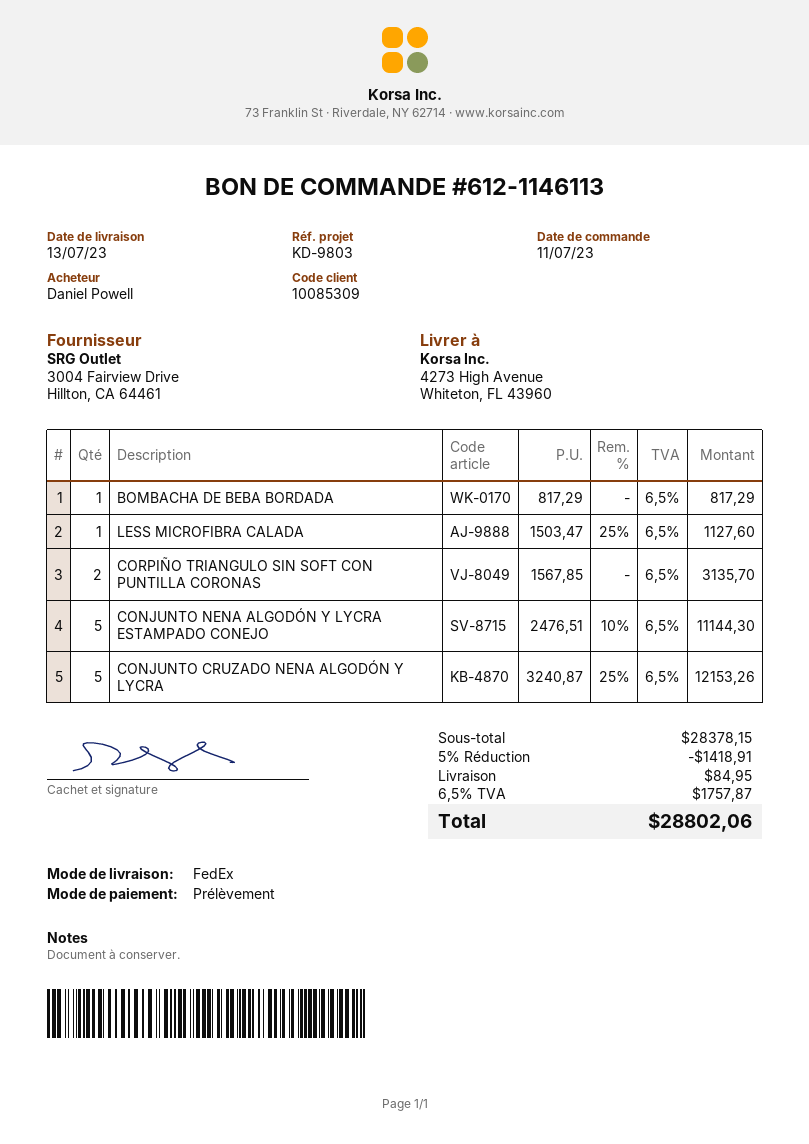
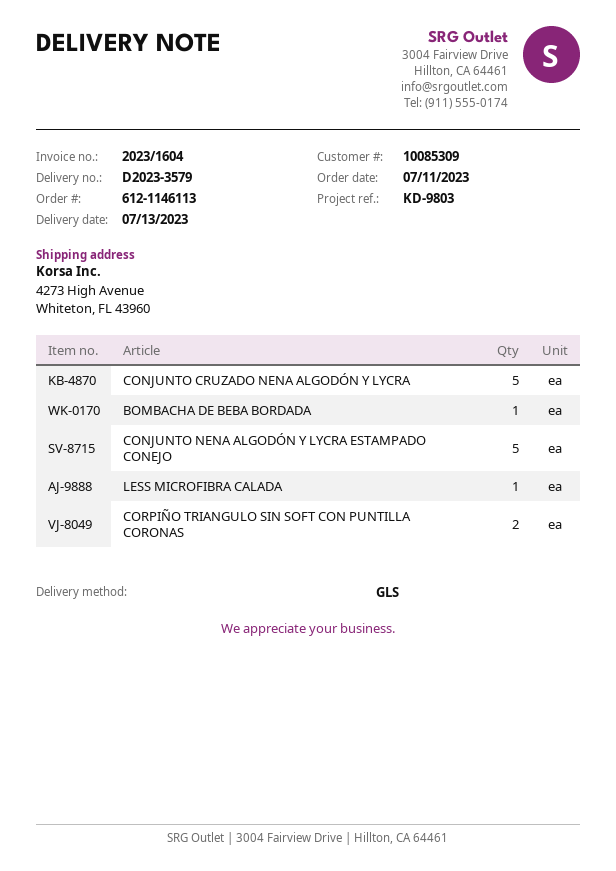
shipping method: FedEx -> GLS

